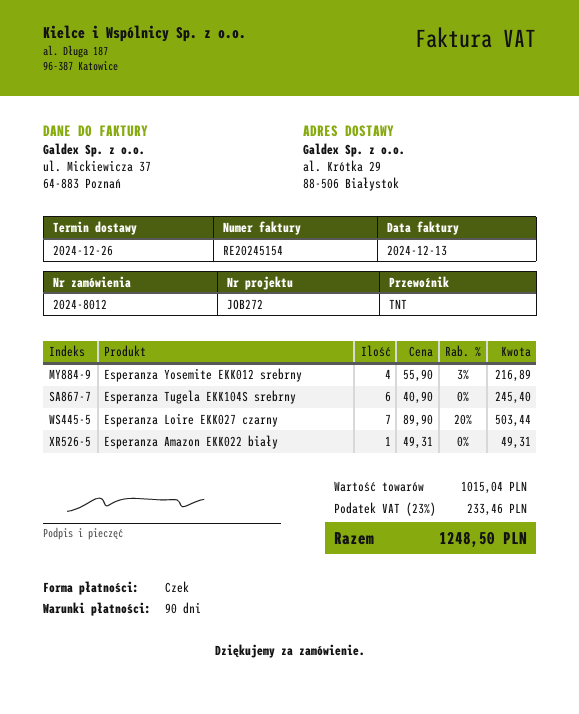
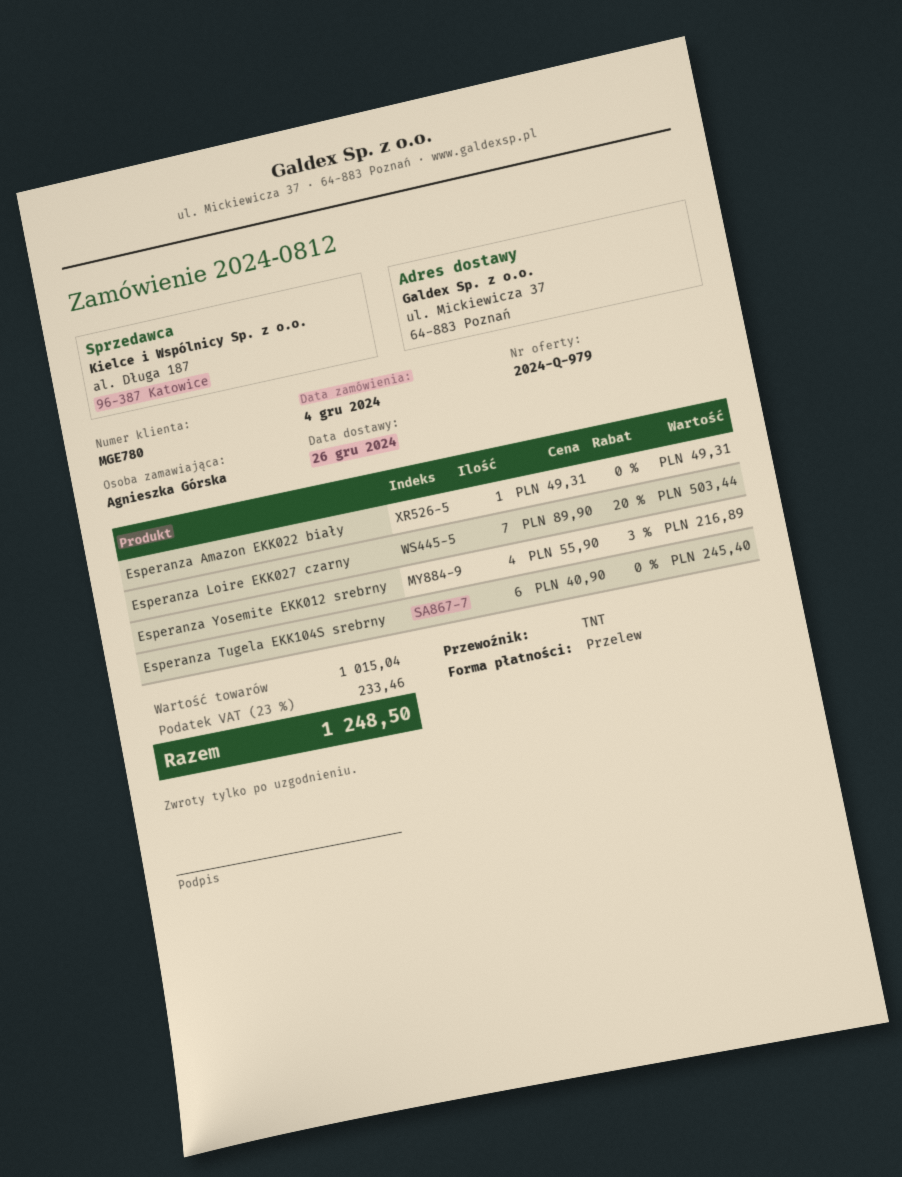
order number: 2024-8012 -> 2024-0812
payment method: cheque -> bank transfer
ship to: al. Krótka 29, 88-506 Białystok -> ul. Mickiewicza 37, 64-883 Poznań

